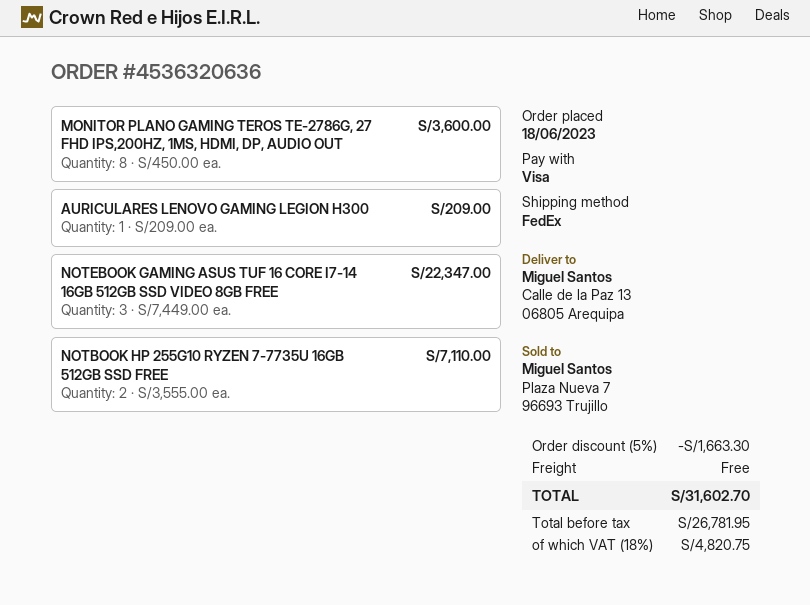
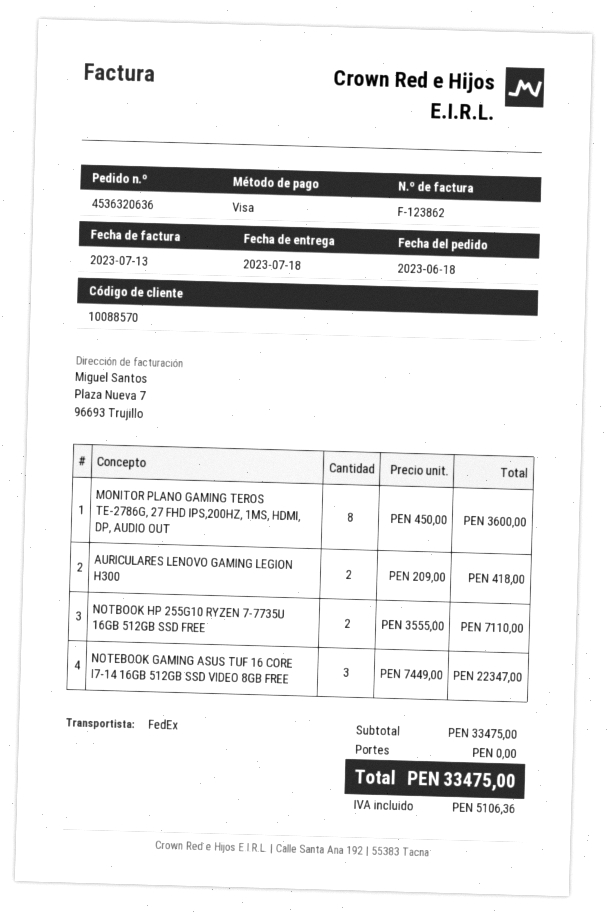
AURICULARES LENOVO GAMING LEGION H300: 1 x 209.00 = 209.00 -> 2 x 209.00 = 418.00
discount: 5% = 1663.30 -> none
tax: 4820.75 -> 5106.36
total: 31602.70 -> 33475.00

